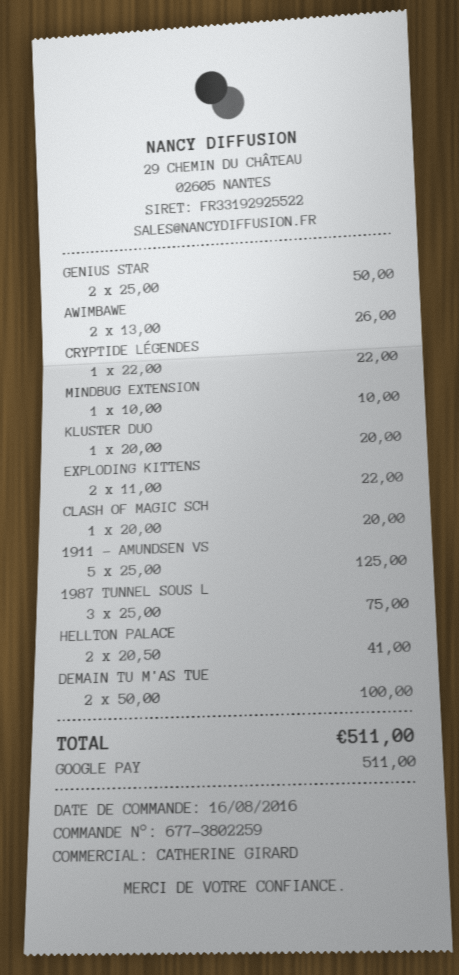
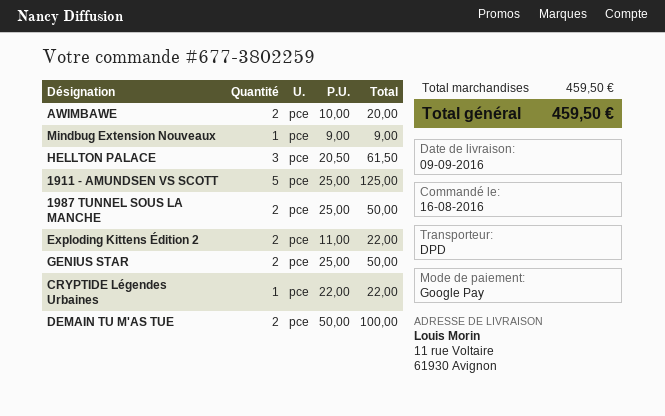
AWIMBAWE: 2 x 13.00 = 26.00 -> 2 x 10.00 = 20.00
MINDBUG EXTENSION: 1 x 10.00 = 10.00 -> 1 x 9.00 = 9.00
KLUSTER DUO: 1 x 20.00 = 20.00 -> none
CLASH OF MAGIC SCH: 1 x 20.00 = 20.00 -> none
1987 TUNNEL SOUS L: 3 x 25.00 = 75.00 -> 2 x 25.00 = 50.00
HELLTON PALACE: 2 x 20.50 = 41.00 -> 3 x 20.50 = 61.50
total: 511.00 -> 459.50

